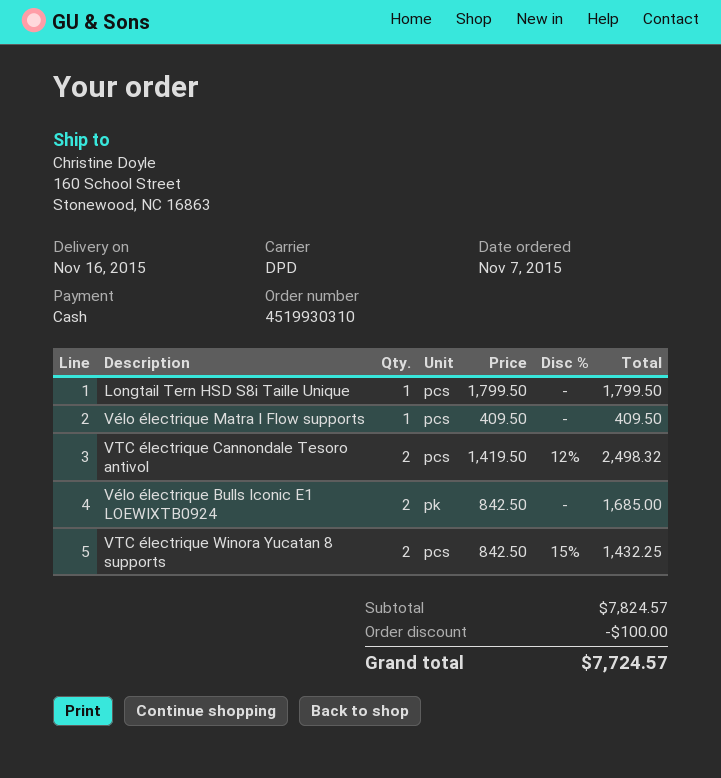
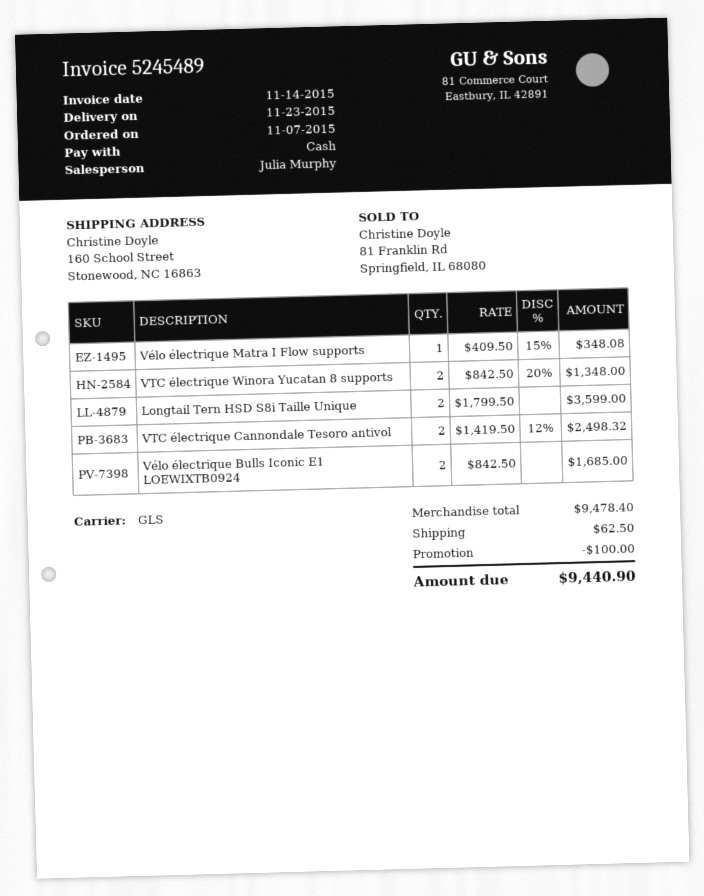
delivery date: 2015-11-16 -> 2015-11-23
shipping method: DPD -> GLS
Longtail Tern HSD S8i Taille Unique: 1 x 1799.50 = 1799.50 -> 2 x 1799.50 = 3599.00
Vélo électrique Matra I Flow supports: 1 x 409.50 = 409.50 -> 1 x 409.50 - 15% = 348.08
VTC électrique Winora Yucatan 8 supports: 2 x 842.50 - 15% = 1432.25 -> 2 x 842.50 - 20% = 1348.00
subtotal: 7824.57 -> 9478.40
shipping: none -> 62.50
total: 7724.57 -> 9440.90

